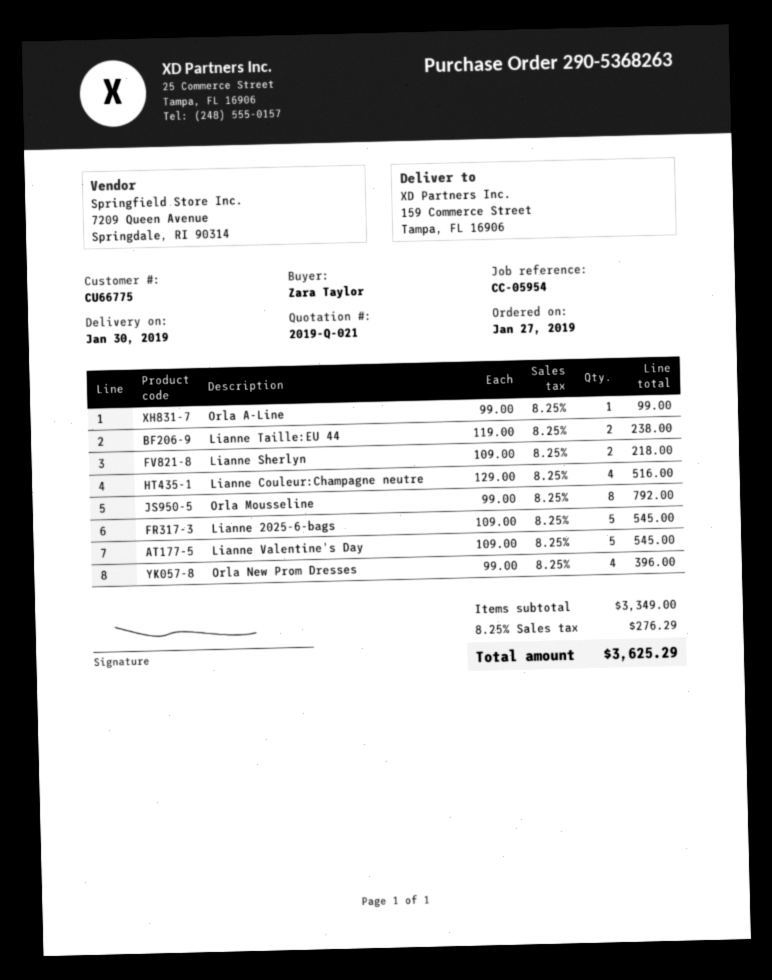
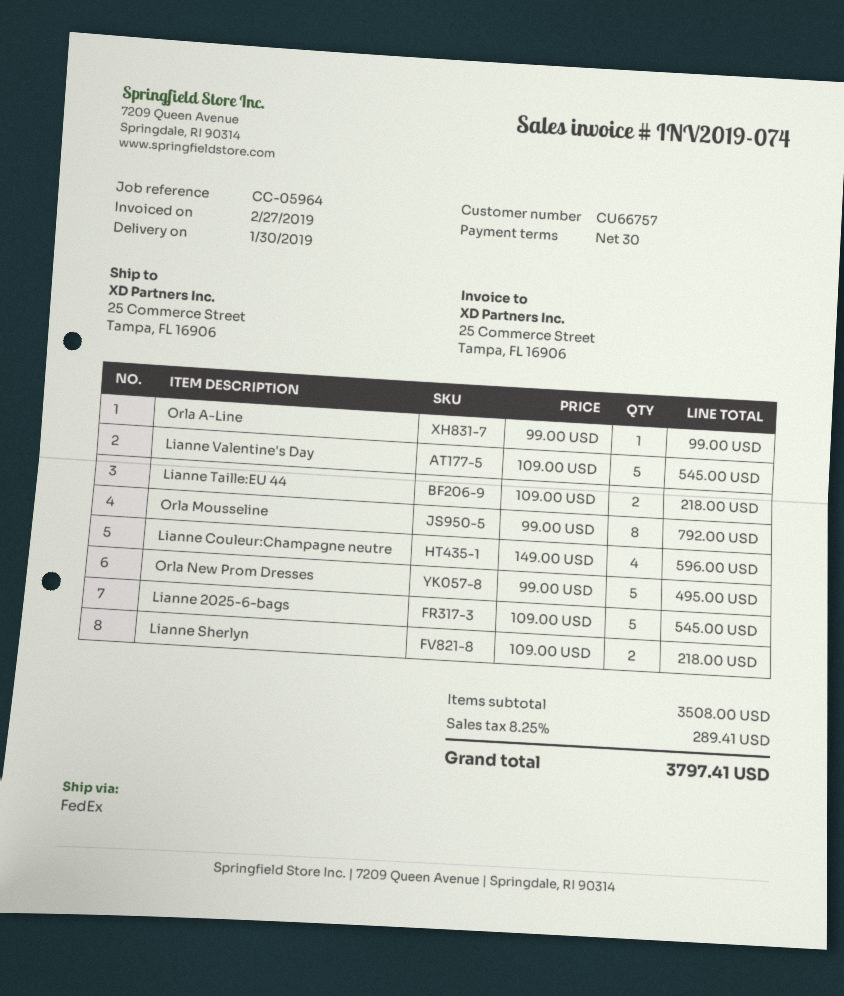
customer number: CU66775 -> CU66757
reference: CC-05954 -> CC-05964
ship to: 159 Commerce Street, Tampa, FL 16906 -> 25 Commerce Street, Tampa, FL 16906
Lianne Taille:EU 44: 2 x 119.00 = 238.00 -> 2 x 109.00 = 218.00
Lianne Couleur:Champagne neutre: 4 x 129.00 = 516.00 -> 4 x 149.00 = 596.00
Orla New Prom Dresses: 4 x 99.00 = 396.00 -> 5 x 99.00 = 495.00
subtotal: 3349.00 -> 3508.00
tax: 8.25% = 276.29 -> 8.25% = 289.41
total: 3625.29 -> 3797.41

